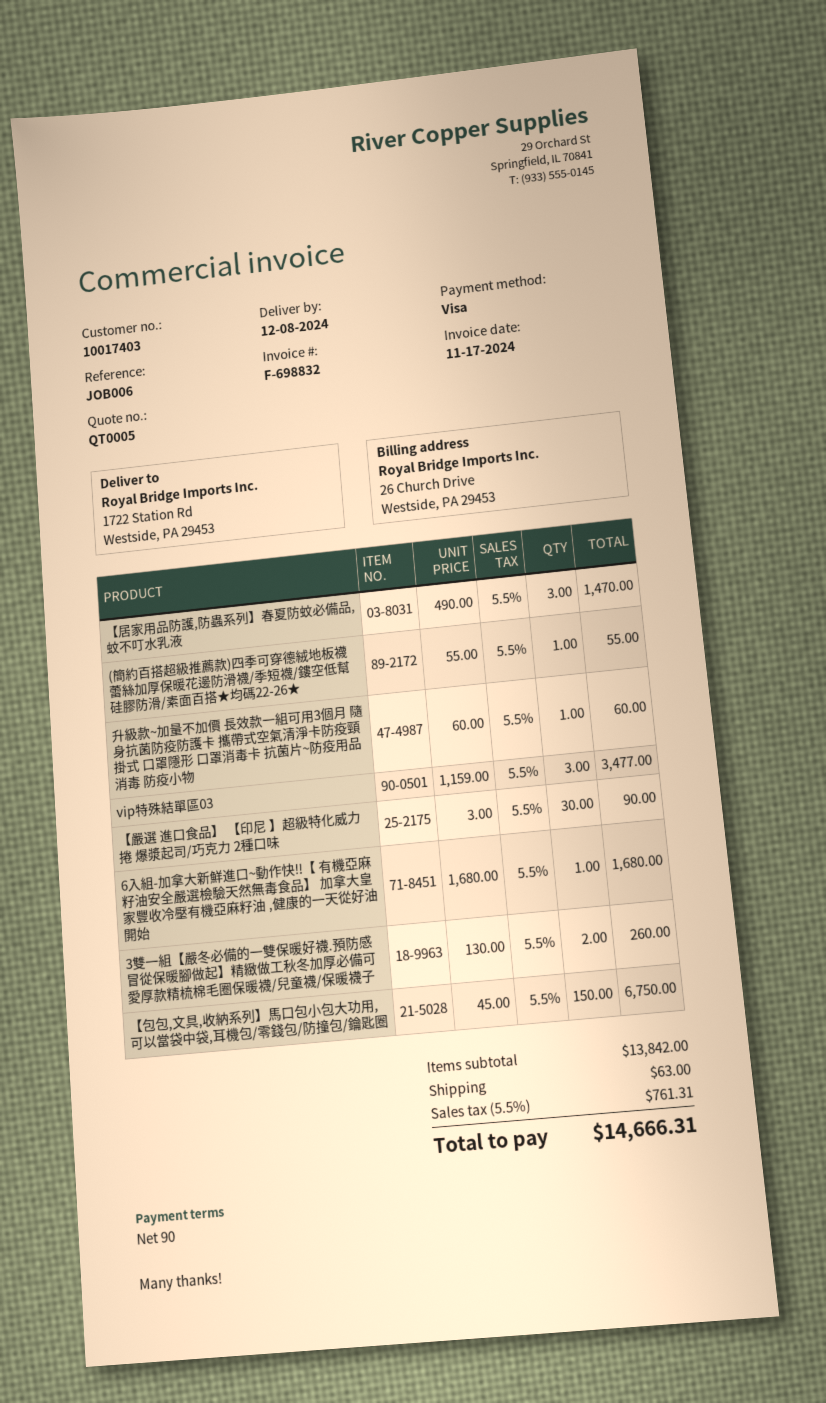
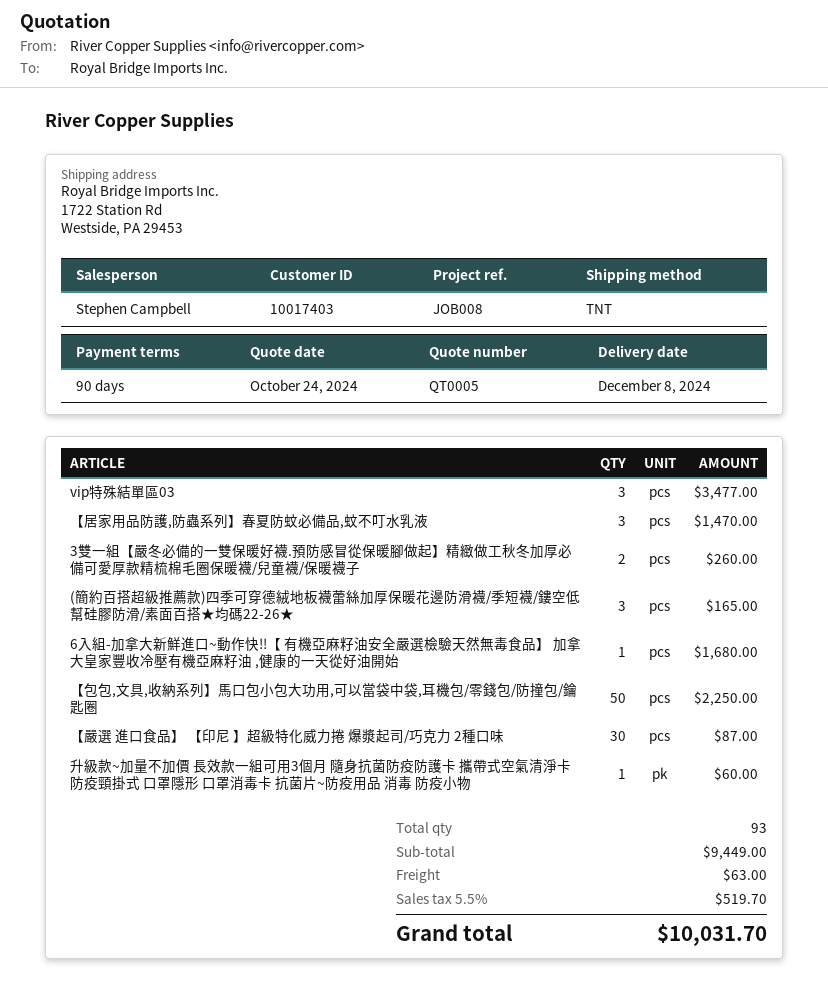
reference: JOB006 -> JOB008
(簡約百搭超級推薦款)四季可穿德絨地板襪蕾絲加厚保暖花邊防滑襪/季短襪/鏤空低幫硅膠防滑/素面百搭★均碼22-26★: 1 for 55.00 -> 3 for 165.00
【嚴選 進口食品】 【印尼 】超級特化威力捲 爆漿起司/巧克力 2種口味: 30 for 90.00 -> 30 for 87.00
【包包,文具,收納系列】馬口包小包大功用,可以當袋中袋,耳機包/零錢包/防撞包/鑰匙圈: 150 for 6750.00 -> 50 for 2250.00
subtotal: 13842.00 -> 9449.00
tax: 5.5% = 761.31 -> 5.5% = 519.70
total: 14666.31 -> 10031.70

